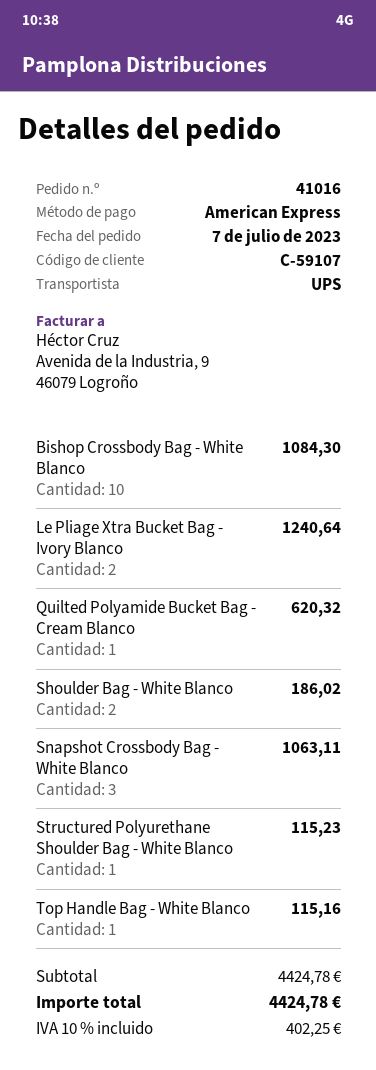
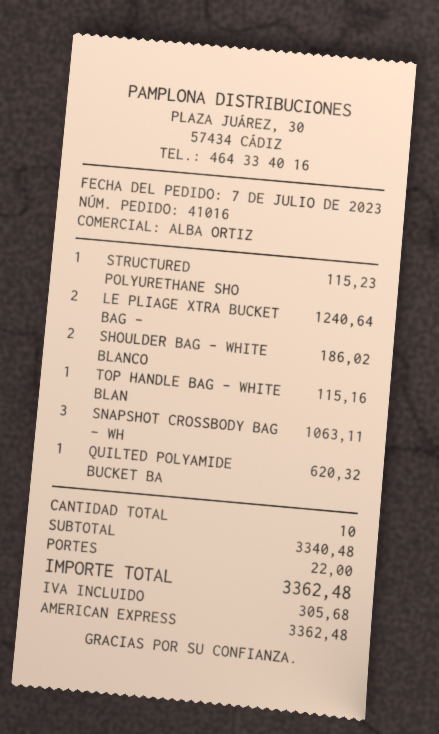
Bishop Crossbody Bag - White Blanco: 10 for 1084.30 -> none
subtotal: 4424.78 -> 3340.48
shipping: none -> 22.00
tax: 402.25 -> 305.68
total: 4424.78 -> 3362.48

